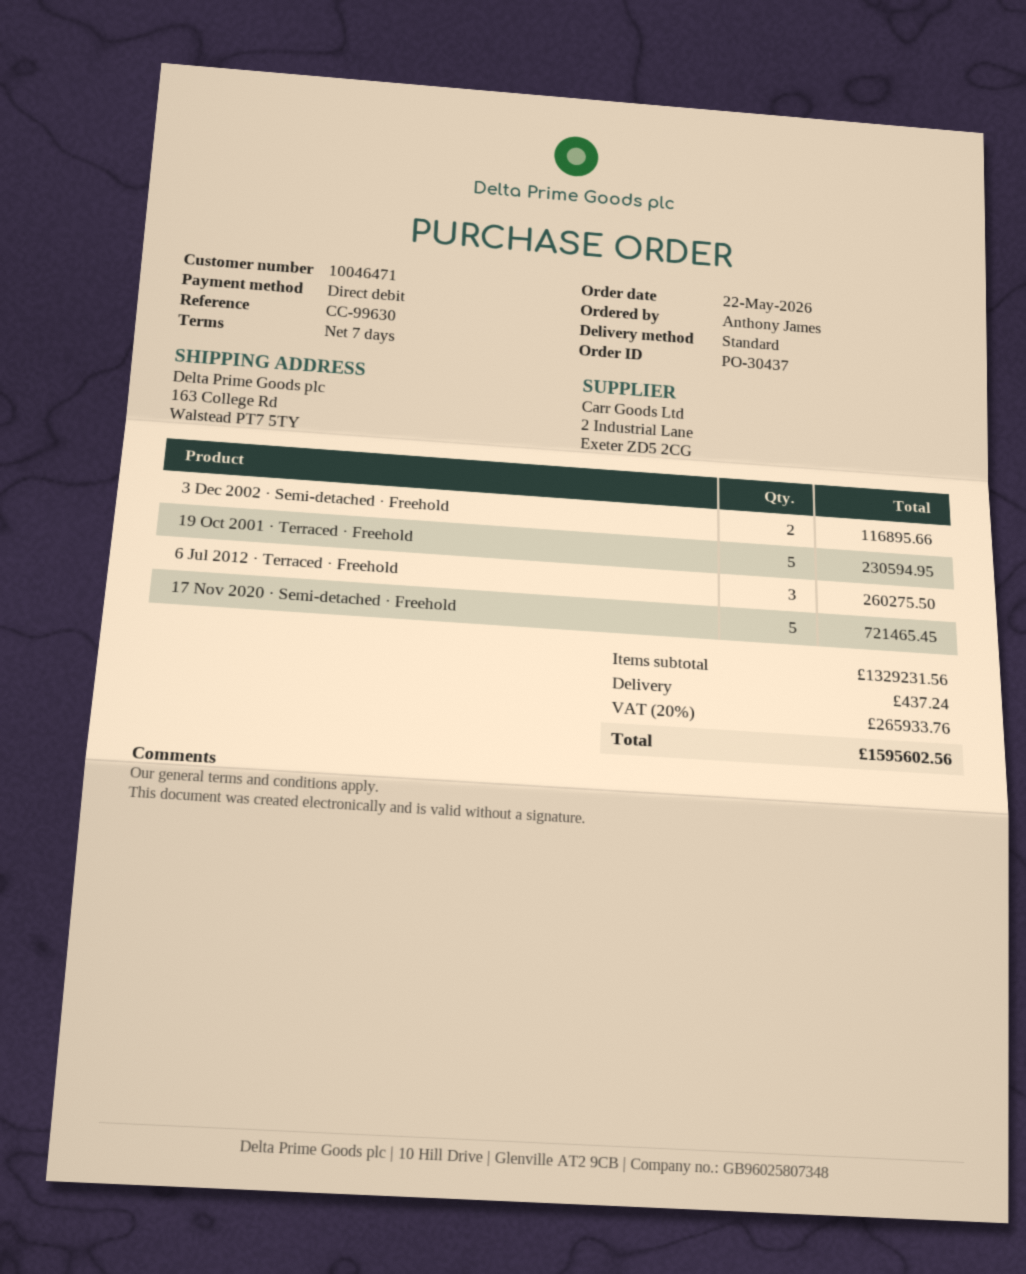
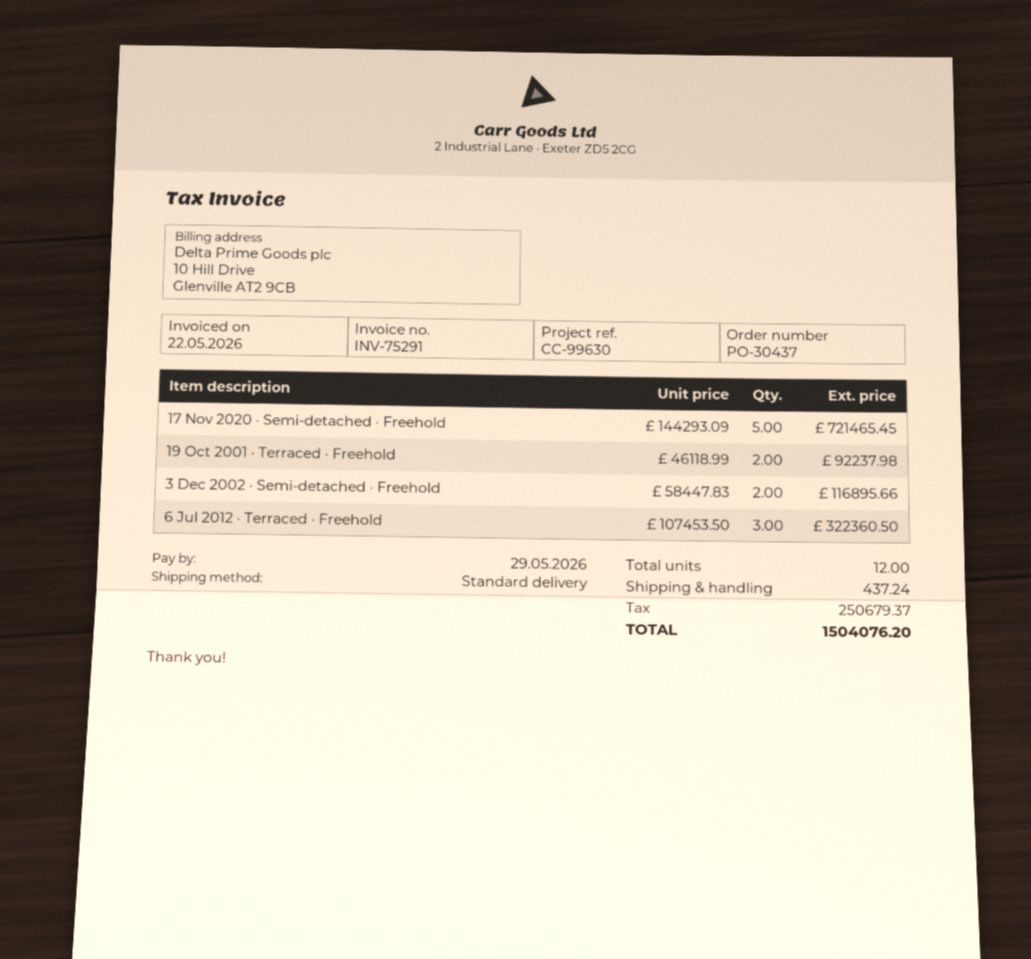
19 Oct 2001 · Terraced · Freehold: 5 for 230594.95 -> 2 for 92237.98
6 Jul 2012 · Terraced · Freehold: 3 for 260275.50 -> 3 for 322360.50
tax: 265933.76 -> 250679.37
total: 1595602.56 -> 1504076.20

